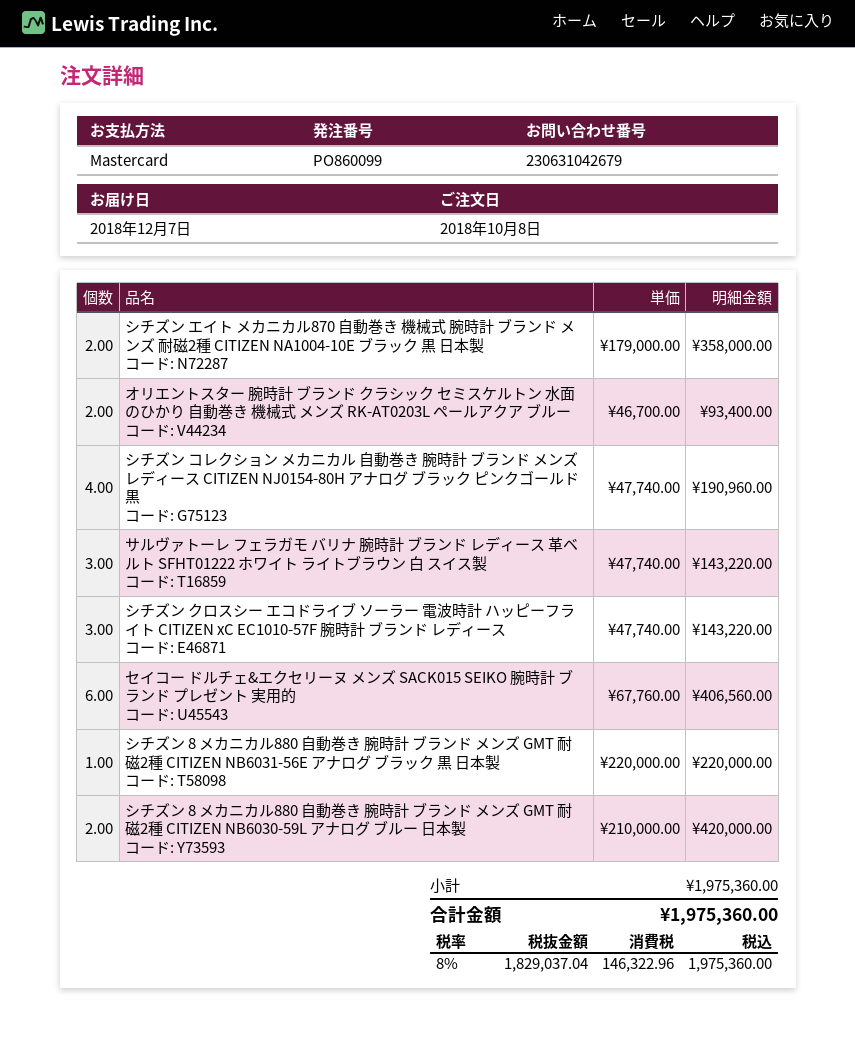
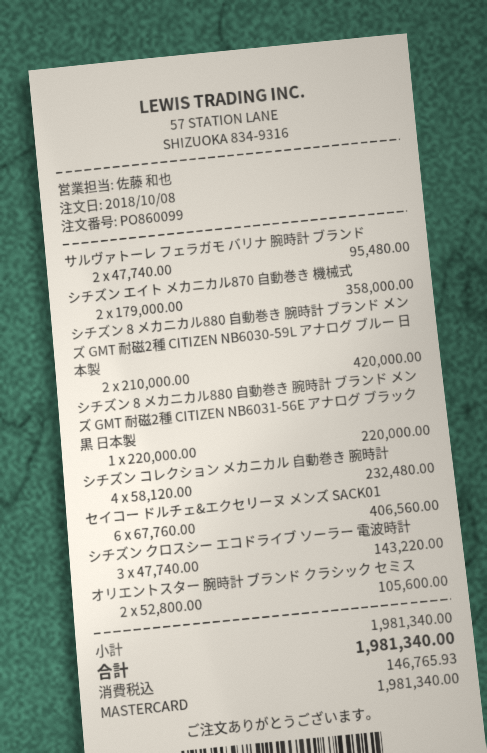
オリエントスター 腕時計 ブランド クラシック セミスケルトン 水面のひかり 自動巻き 機械式 メンズ RK-AT0203L ペールアクア ブルー: 2 x 46700.00 = 93400.00 -> 2 x 52800.00 = 105600.00
シチズン コレクション メカニカル 自動巻き 腕時計 ブランド メンズ レディース CITIZEN NJ0154-80H アナログ ブラック ピンクゴールド 黒: 4 x 47740.00 = 190960.00 -> 4 x 58120.00 = 232480.00
サルヴァトーレ フェラガモ バリナ 腕時計 ブランド レディース 革ベルト SFHT01222 ホワイト ライトブラウン 白 スイス製: 3 x 47740.00 = 143220.00 -> 2 x 47740.00 = 95480.00
subtotal: 1975360.00 -> 1981340.00
tax: 146322.96 -> 146765.93
total: 1975360.00 -> 1981340.00

